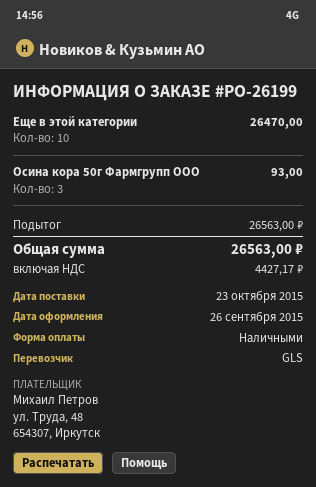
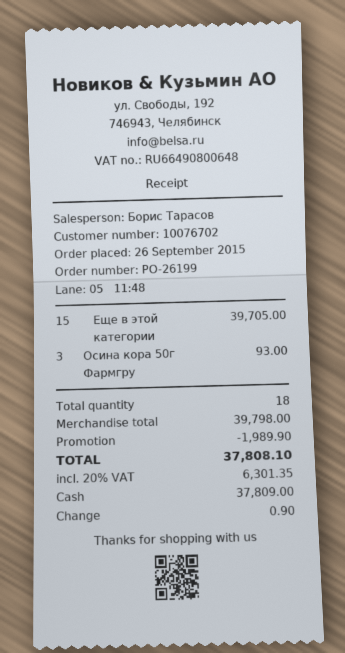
Еще в этой категории: 10 for 26470.00 -> 15 for 39705.00
subtotal: 26563.00 -> 39798.00
discount: none -> 1989.90
tax: 4427.17 -> 6301.35
total: 26563.00 -> 37808.10

